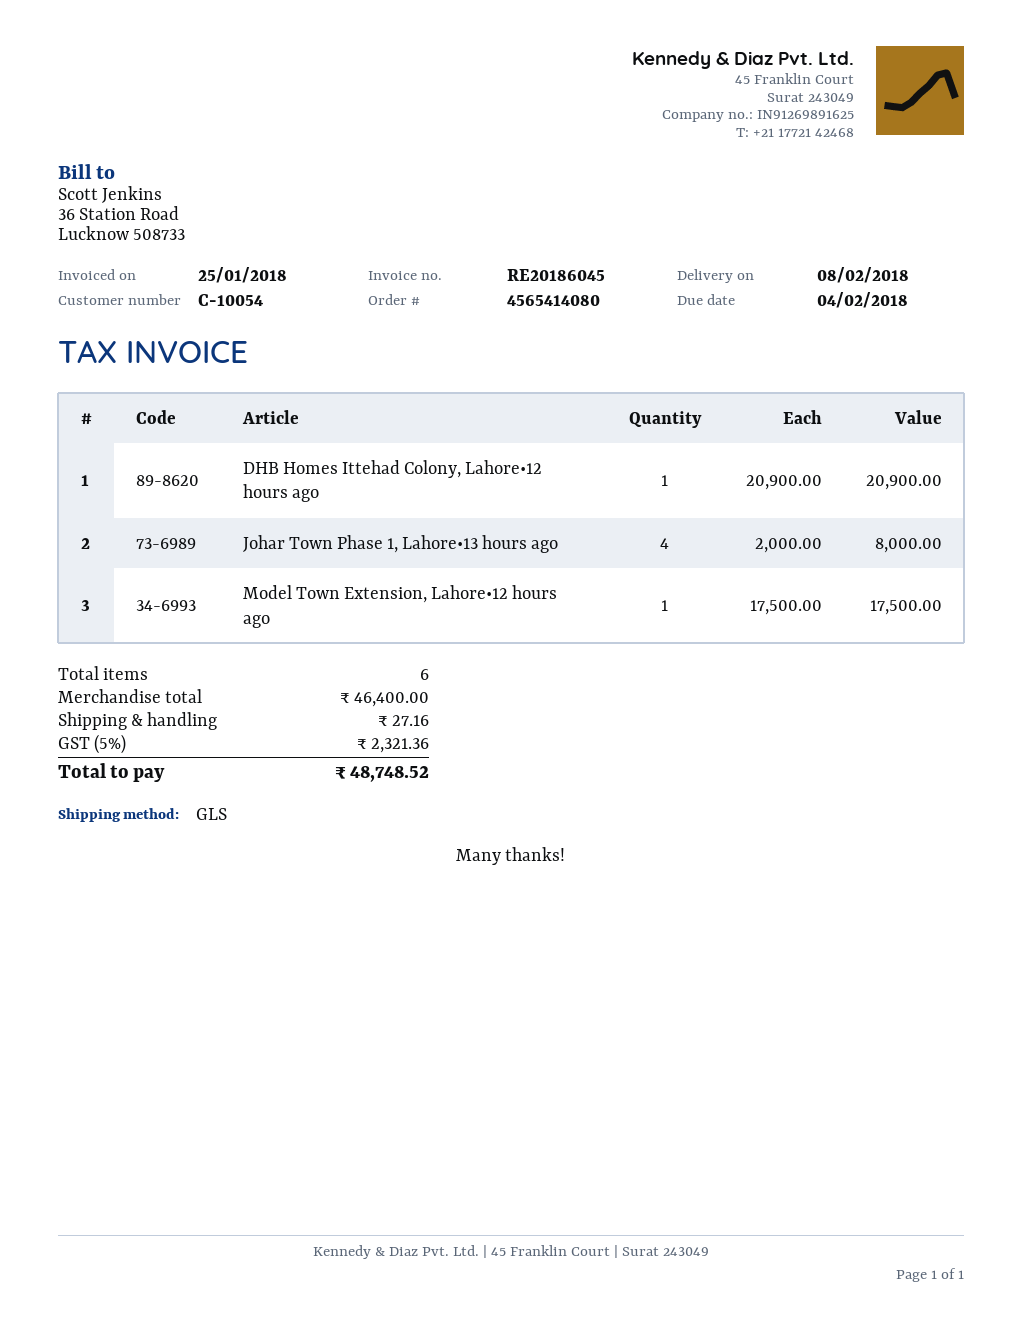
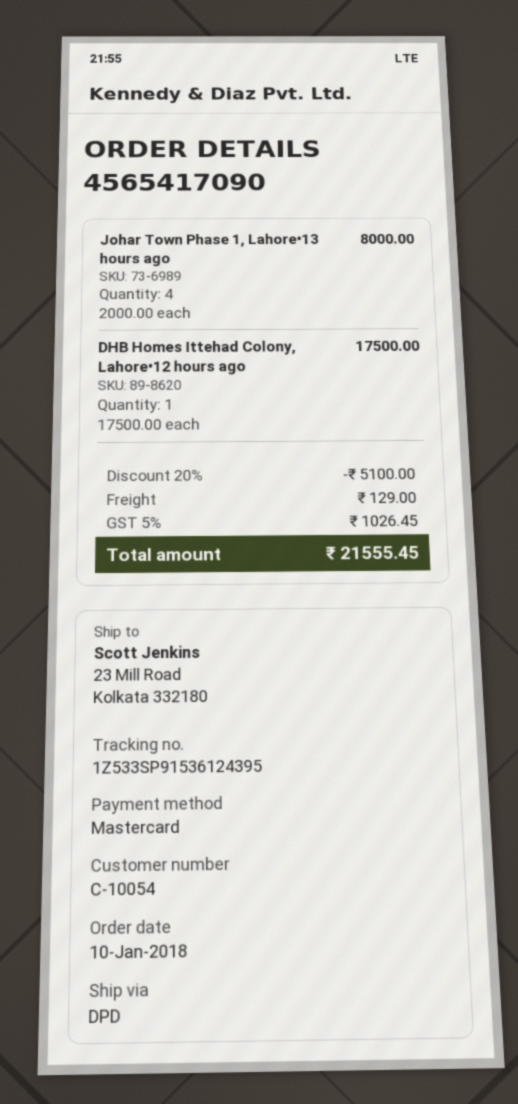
order number: 4565414080 -> 4565417090
shipping method: GLS -> DPD
DHB Homes Ittehad Colony, Lahore•12 hours ago: 1 x 20900.00 = 20900.00 -> 1 x 17500.00 = 17500.00
Model Town Extension, Lahore•12 hours ago: 1 x 17500.00 = 17500.00 -> none
discount: none -> 20% = 5100.00
shipping: 27.16 -> 129.00
tax: 5% = 2321.36 -> 5% = 1026.45
total: 48748.52 -> 21555.45

